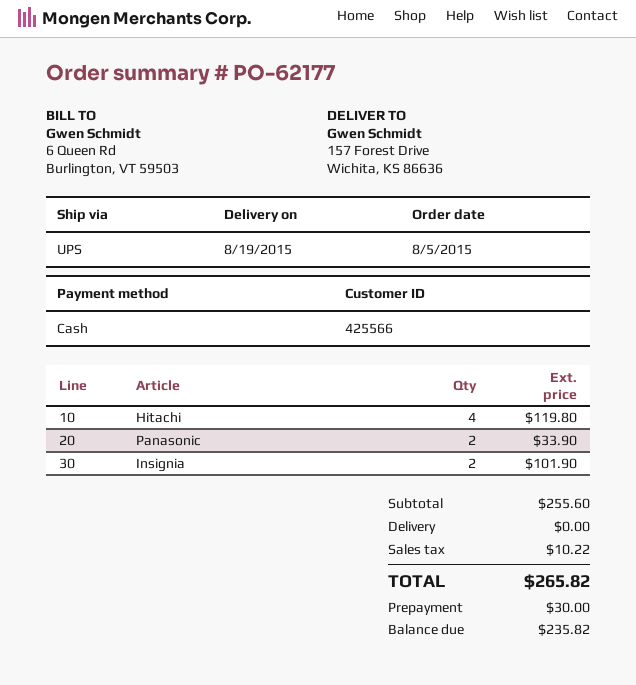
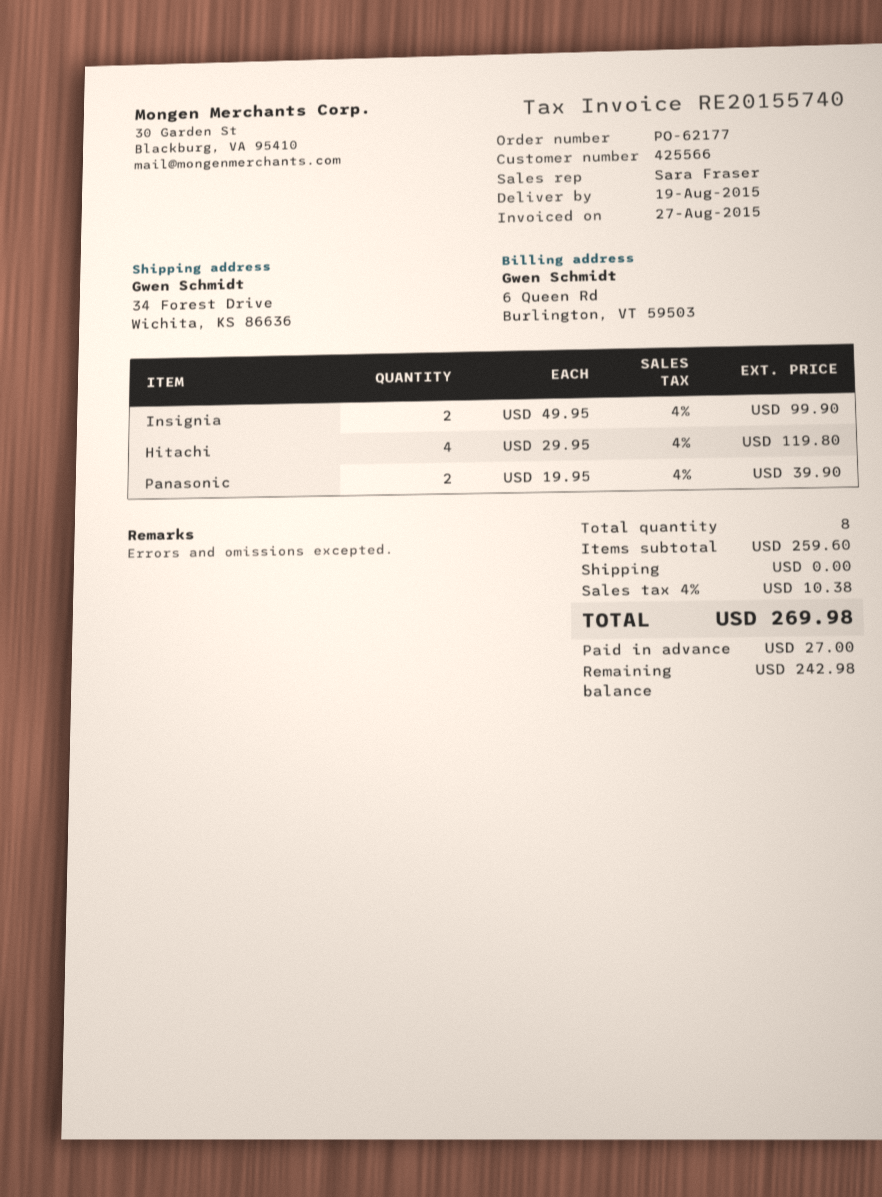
ship to: 157 Forest Drive, Wichita, KS 86636 -> 34 Forest Drive, Wichita, KS 86636
Panasonic: 2 for 33.90 -> 2 for 39.90
Insignia: 2 for 101.90 -> 2 for 99.90
subtotal: 255.60 -> 259.60
tax: 10.22 -> 10.38
total: 265.82 -> 269.98
deposit: 30.00 -> 27.00
balance: 235.82 -> 242.98

